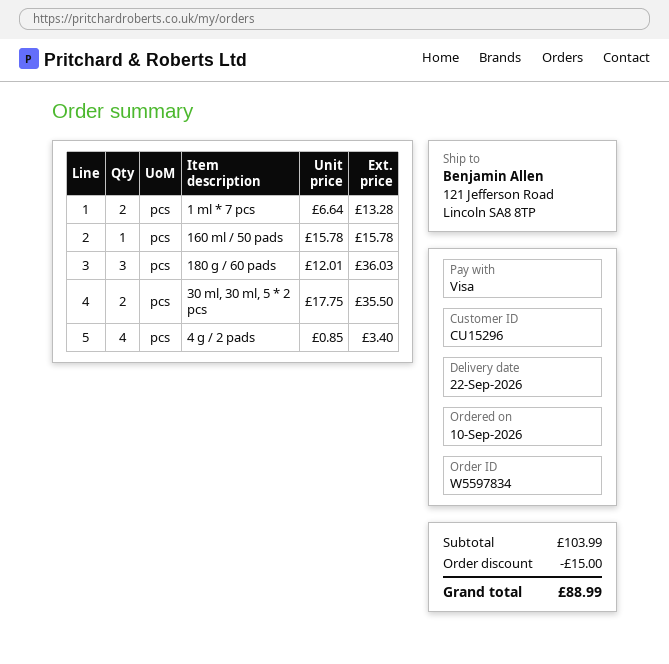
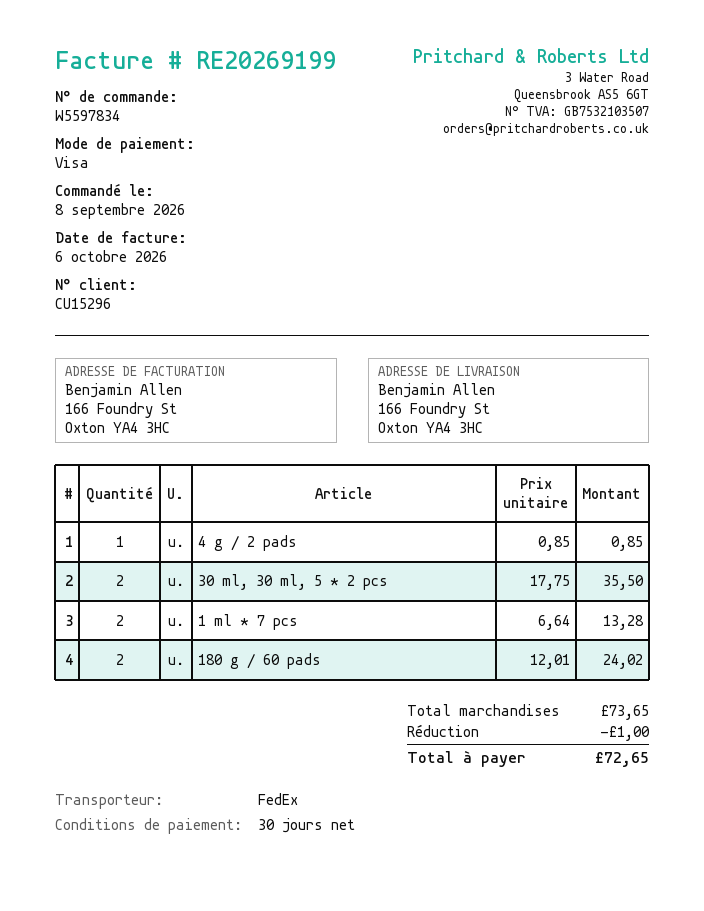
order date: 2026-09-10 -> 2026-09-08
ship to: 121 Jefferson Road, Lincoln SA8 8TP -> 166 Foundry St, Oxton YA4 3HC
160 ml / 50 pads: 1 x 15.78 = 15.78 -> none
180 g / 60 pads: 3 x 12.01 = 36.03 -> 2 x 12.01 = 24.02
4 g / 2 pads: 4 x 0.85 = 3.40 -> 1 x 0.85 = 0.85
subtotal: 103.99 -> 73.65
discount: 15.00 -> 1.00
total: 88.99 -> 72.65

